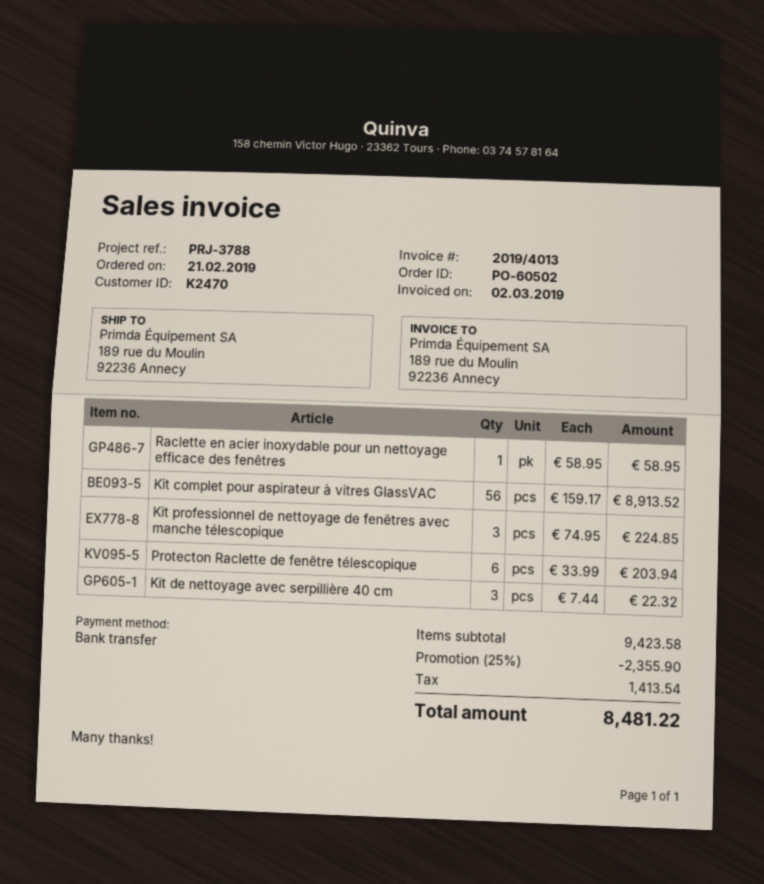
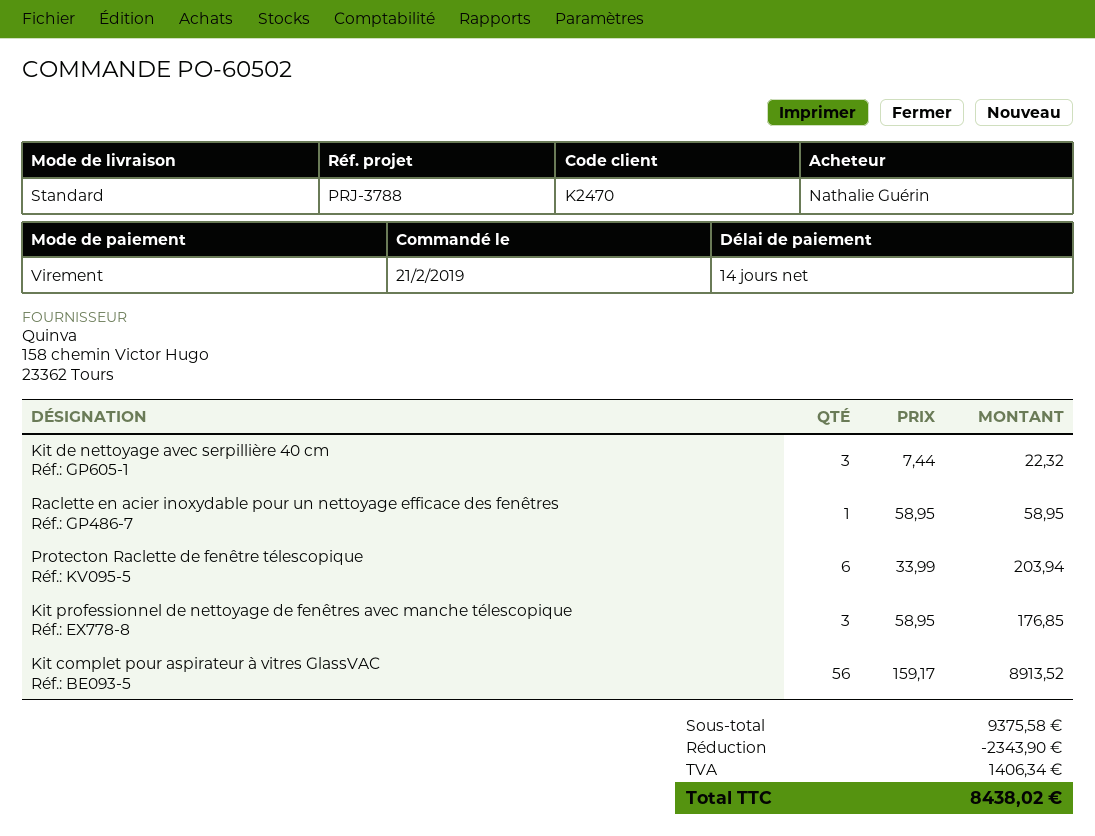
Kit professionnel de nettoyage de fenêtres avec manche télescopique: 3 x 74.95 = 224.85 -> 3 x 58.95 = 176.85
subtotal: 9423.58 -> 9375.58
discount: 2355.90 -> 2343.90
tax: 1413.54 -> 1406.34
total: 8481.22 -> 8438.02

